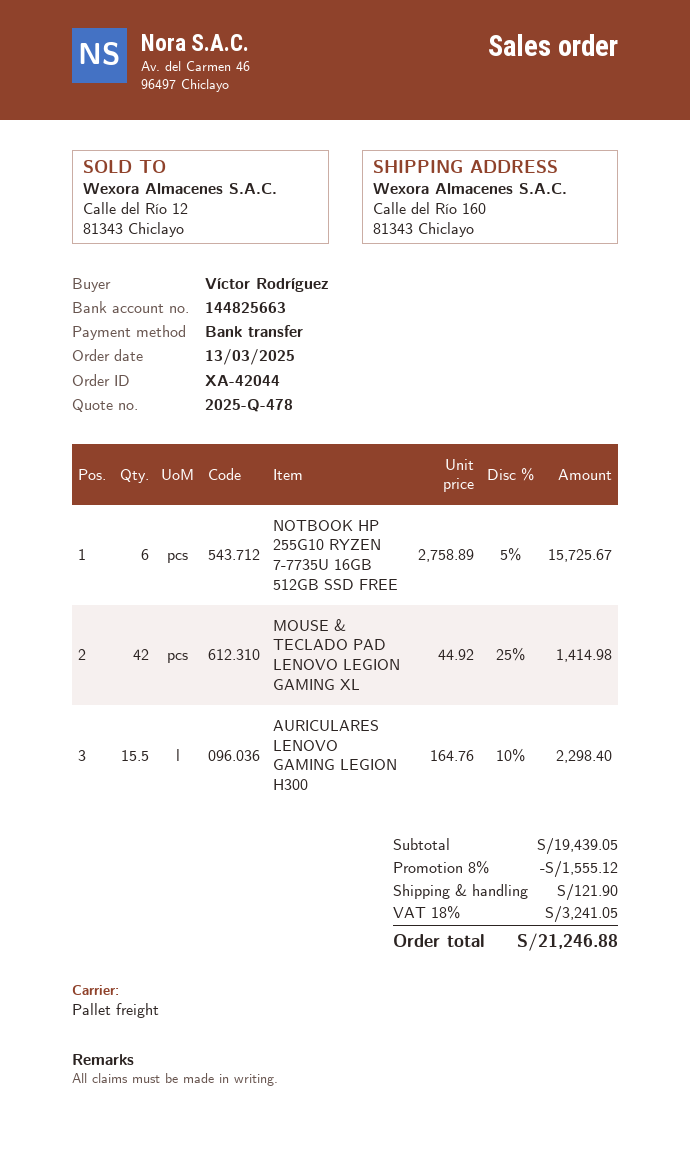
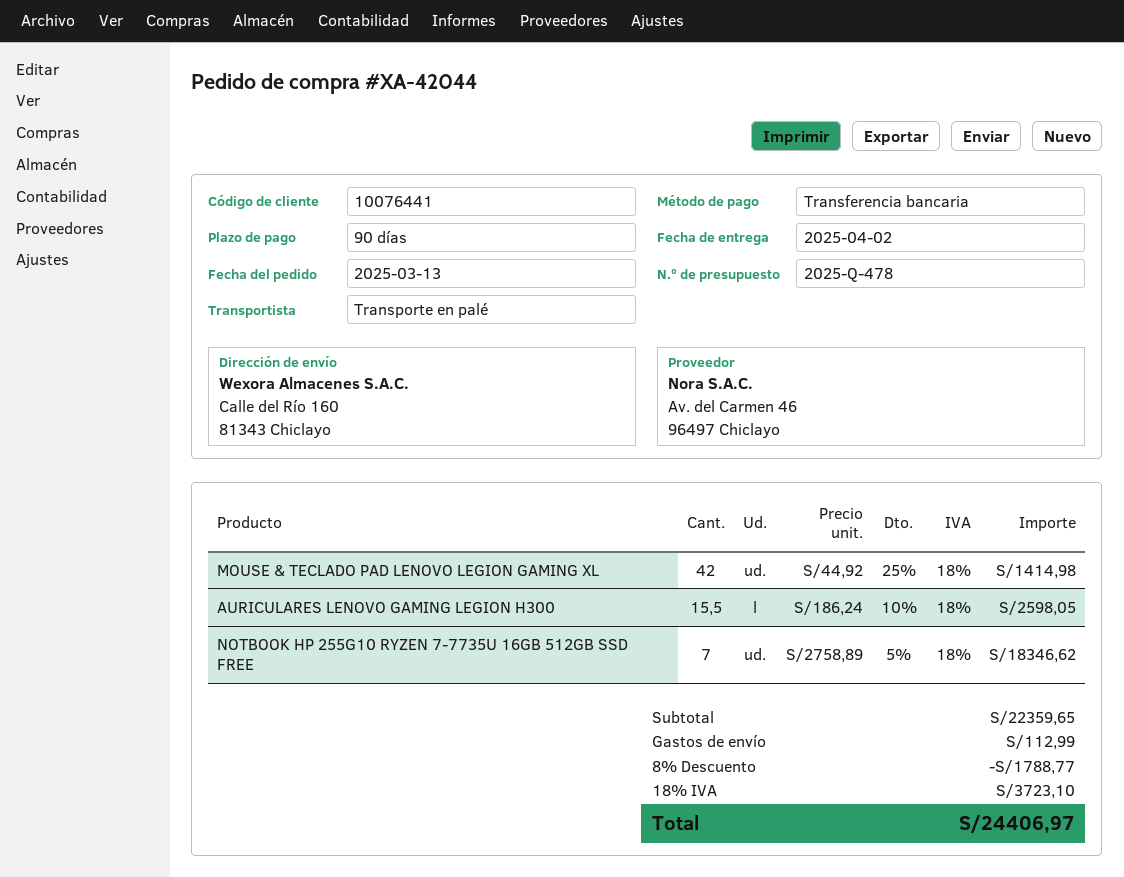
NOTBOOK HP 255G10 RYZEN 7-7735U 16GB 512GB SSD FREE: 6 x 2758.89 - 5% = 15725.67 -> 7 x 2758.89 - 5% = 18346.62
AURICULARES LENOVO GAMING LEGION H300: 15.5 x 164.76 - 10% = 2298.40 -> 15.5 x 186.24 - 10% = 2598.05
subtotal: 19439.05 -> 22359.65
discount: 8% = 1555.12 -> 8% = 1788.77
shipping: 121.90 -> 112.99
tax: 18% = 3241.05 -> 18% = 3723.10
total: 21246.88 -> 24406.97

